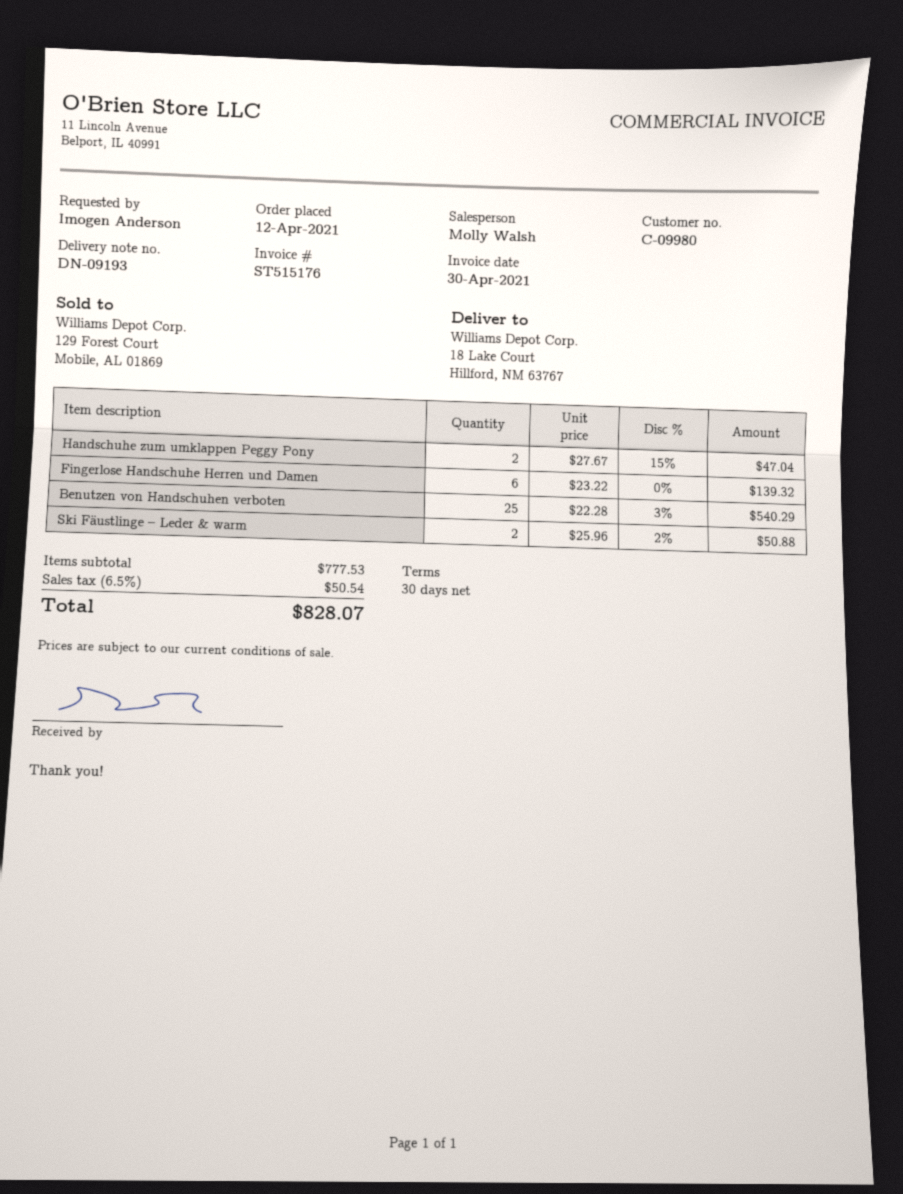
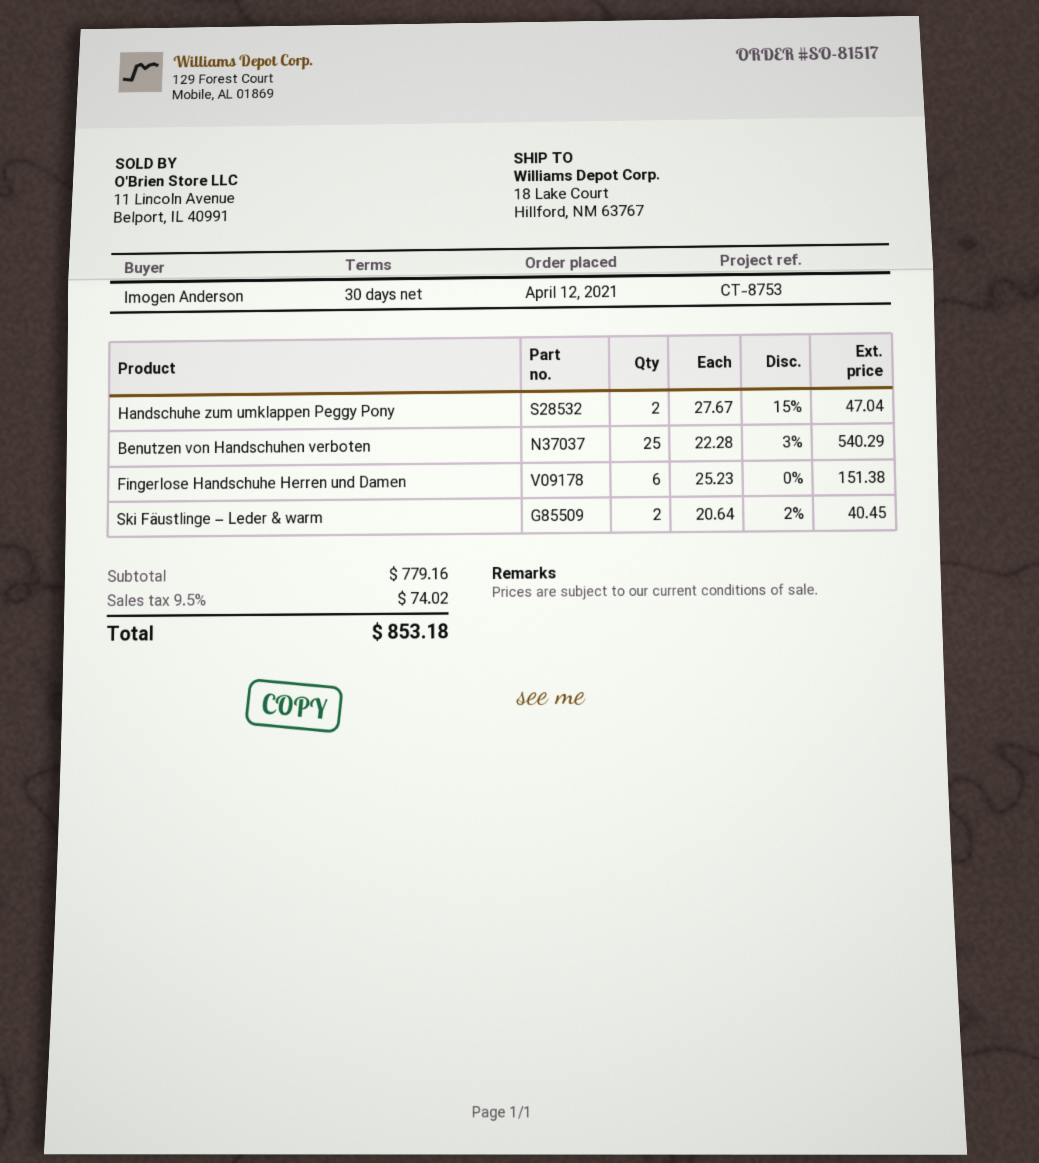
Fingerlose Handschuhe Herren und Damen: 6 x 23.22 = 139.32 -> 6 x 25.23 = 151.38
Ski Fäustlinge – Leder & warm: 2 x 25.96 - 2% = 50.88 -> 2 x 20.64 - 2% = 40.45
subtotal: 777.53 -> 779.16
tax: 6.5% = 50.54 -> 9.5% = 74.02
total: 828.07 -> 853.18

